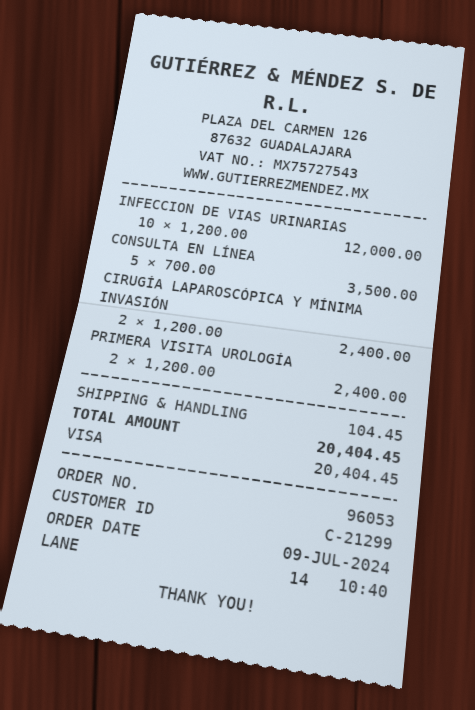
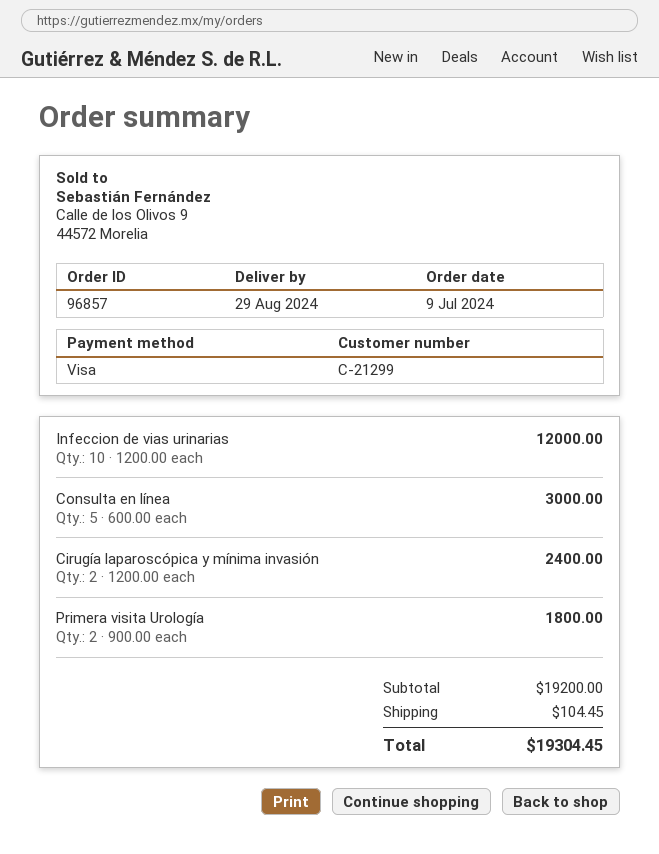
order number: 96053 -> 96857
CONSULTA EN LÍNEA: 5 x 700.00 = 3500.00 -> 5 x 600.00 = 3000.00
PRIMERA VISITA UROLOGÍA: 2 x 1200.00 = 2400.00 -> 2 x 900.00 = 1800.00
total: 20404.45 -> 19304.45

